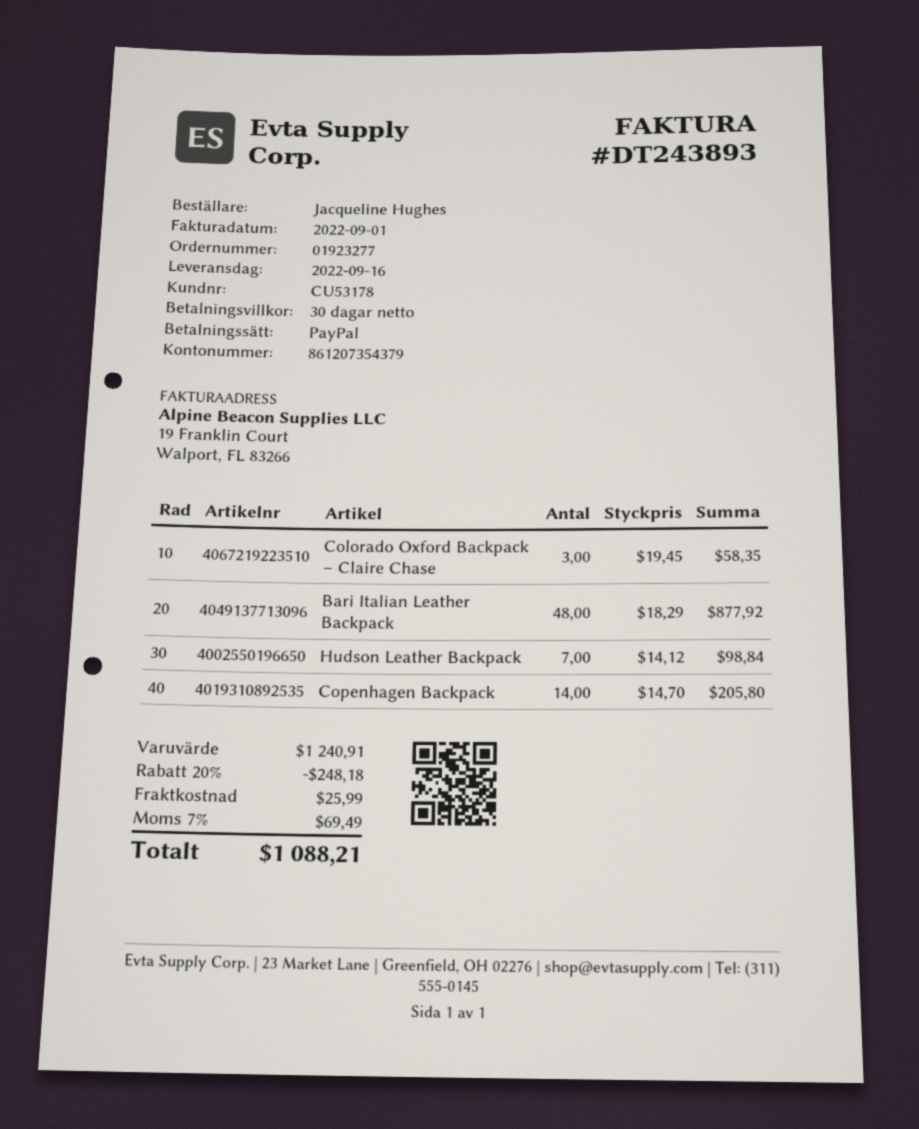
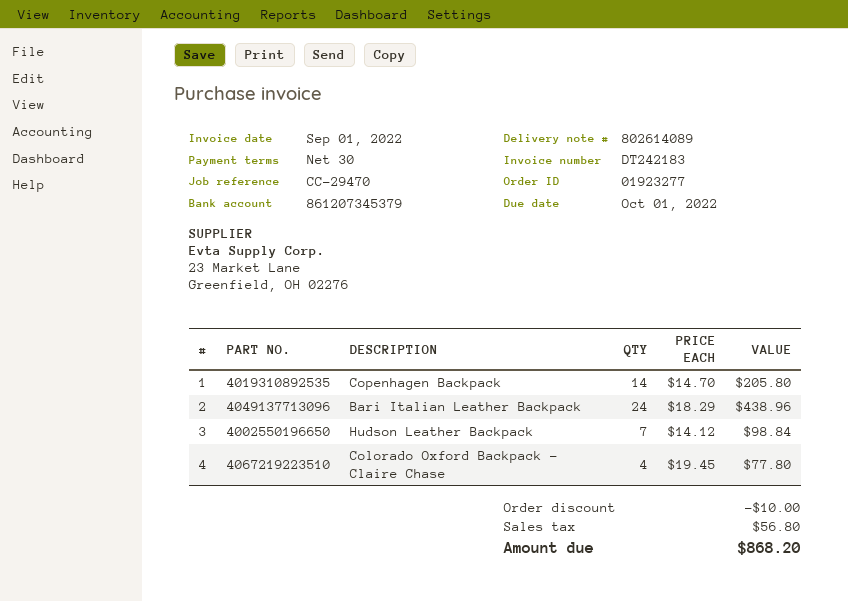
invoice number: DT243893 -> DT242183
bank account: 861207354379 -> 861207345379
Colorado Oxford Backpack – Claire Chase: 3 x 19.45 = 58.35 -> 4 x 19.45 = 77.80
Bari Italian Leather Backpack: 48 x 18.29 = 877.92 -> 24 x 18.29 = 438.96
discount: 248.18 -> 10.00
shipping: 25.99 -> none
tax: 69.49 -> 56.80
total: 1088.21 -> 868.20

